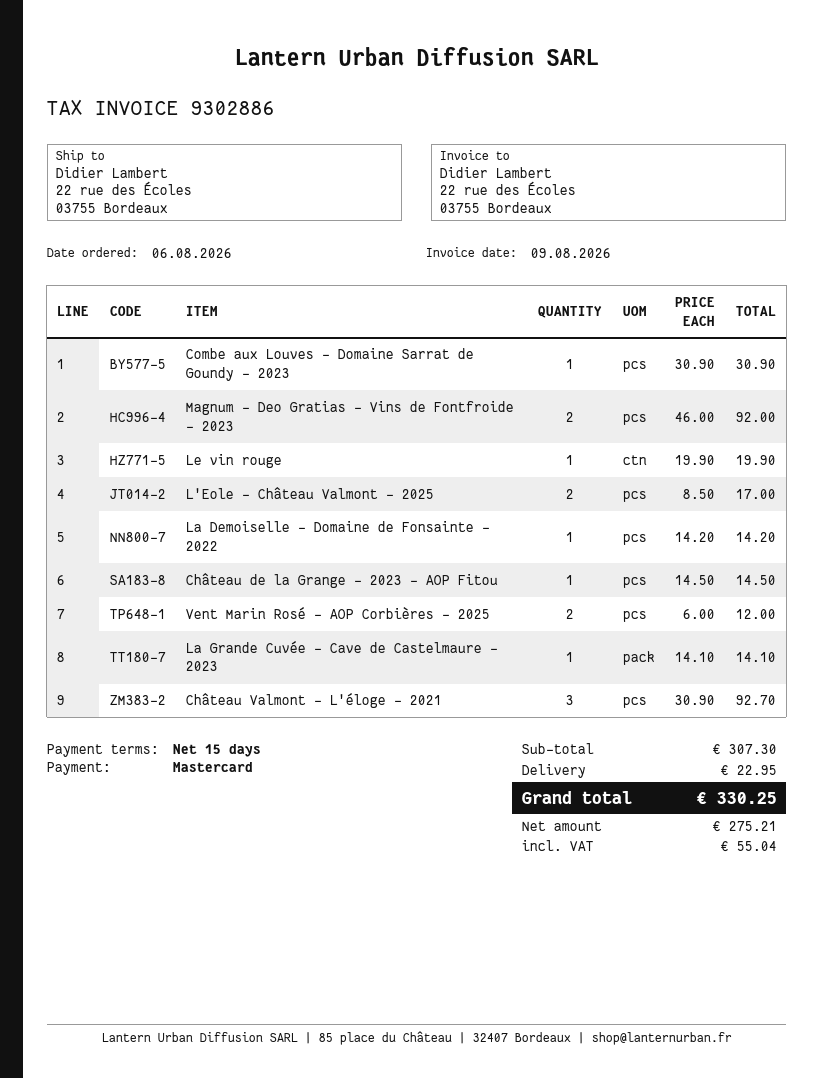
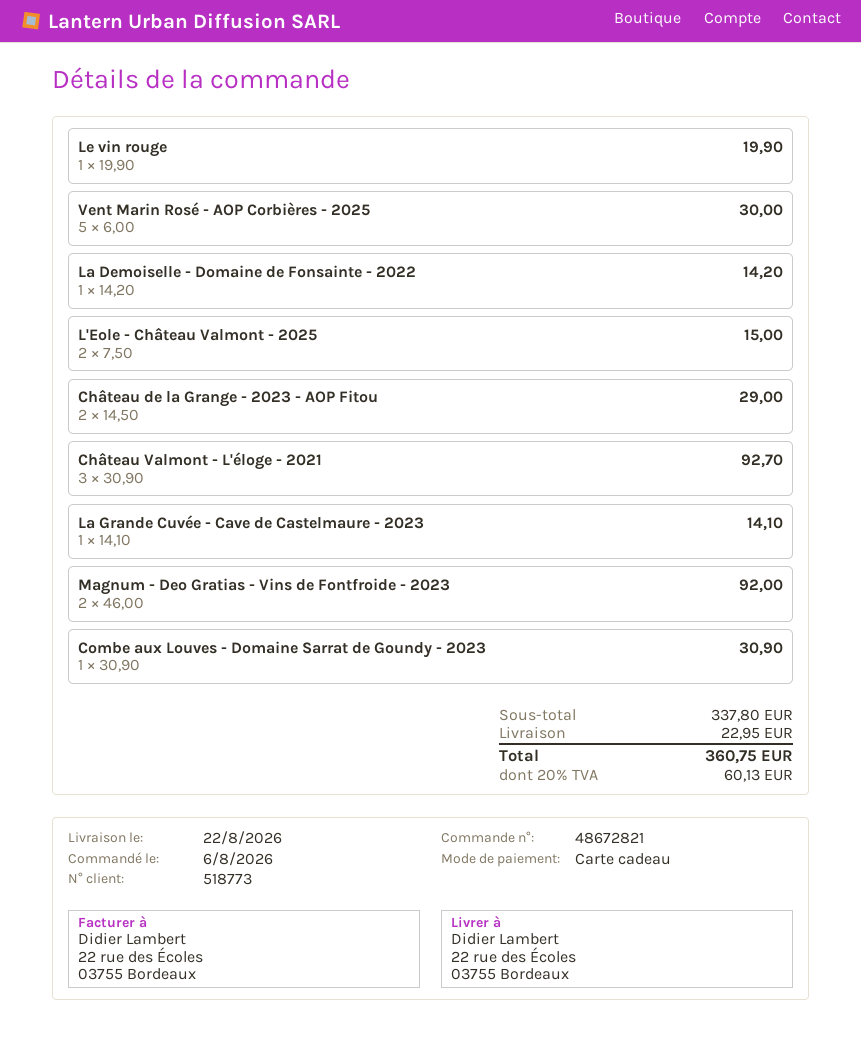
payment method: Mastercard -> gift card
L'Eole - Château Valmont - 2025: 2 x 8.50 = 17.00 -> 2 x 7.50 = 15.00
Château de la Grange - 2023 - AOP Fitou: 1 x 14.50 = 14.50 -> 2 x 14.50 = 29.00
Vent Marin Rosé - AOP Corbières - 2025: 2 x 6.00 = 12.00 -> 5 x 6.00 = 30.00
subtotal: 307.30 -> 337.80
tax: 55.04 -> 60.13
total: 330.25 -> 360.75

